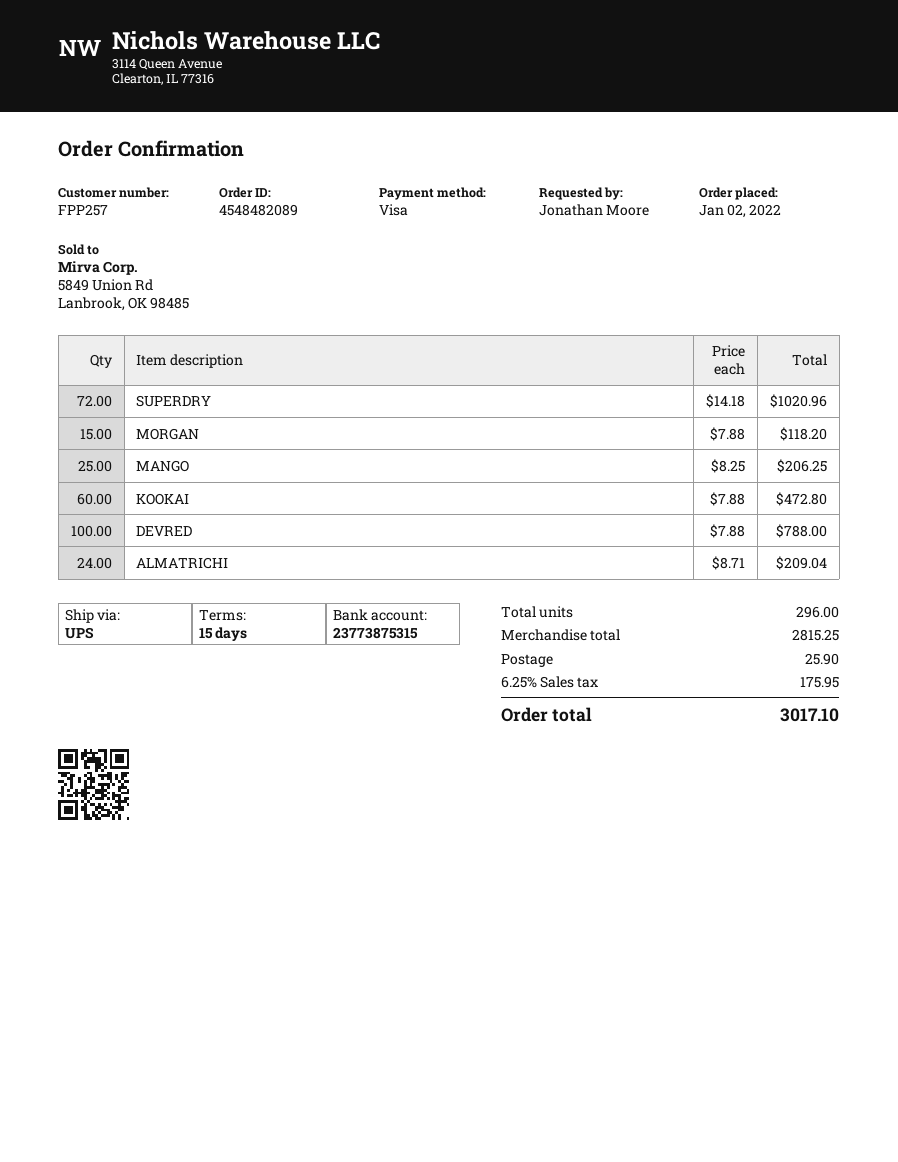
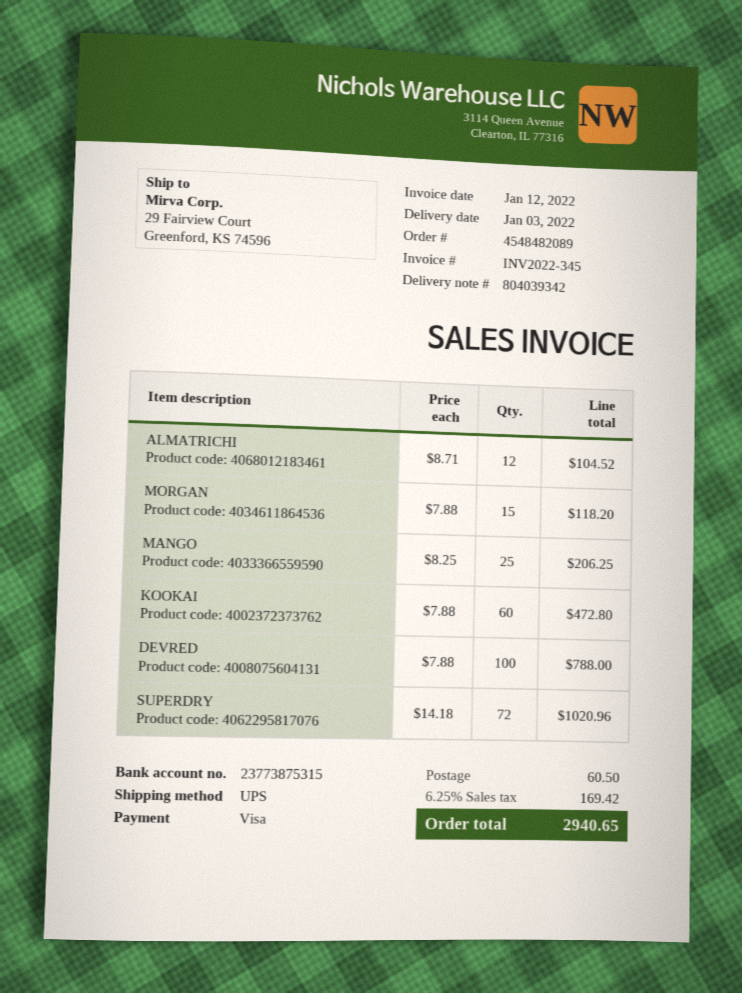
ALMATRICHI: 24 x 8.71 = 209.04 -> 12 x 8.71 = 104.52
shipping: 25.90 -> 60.50
tax: 6.25% = 175.95 -> 6.25% = 169.42
total: 3017.10 -> 2940.65

